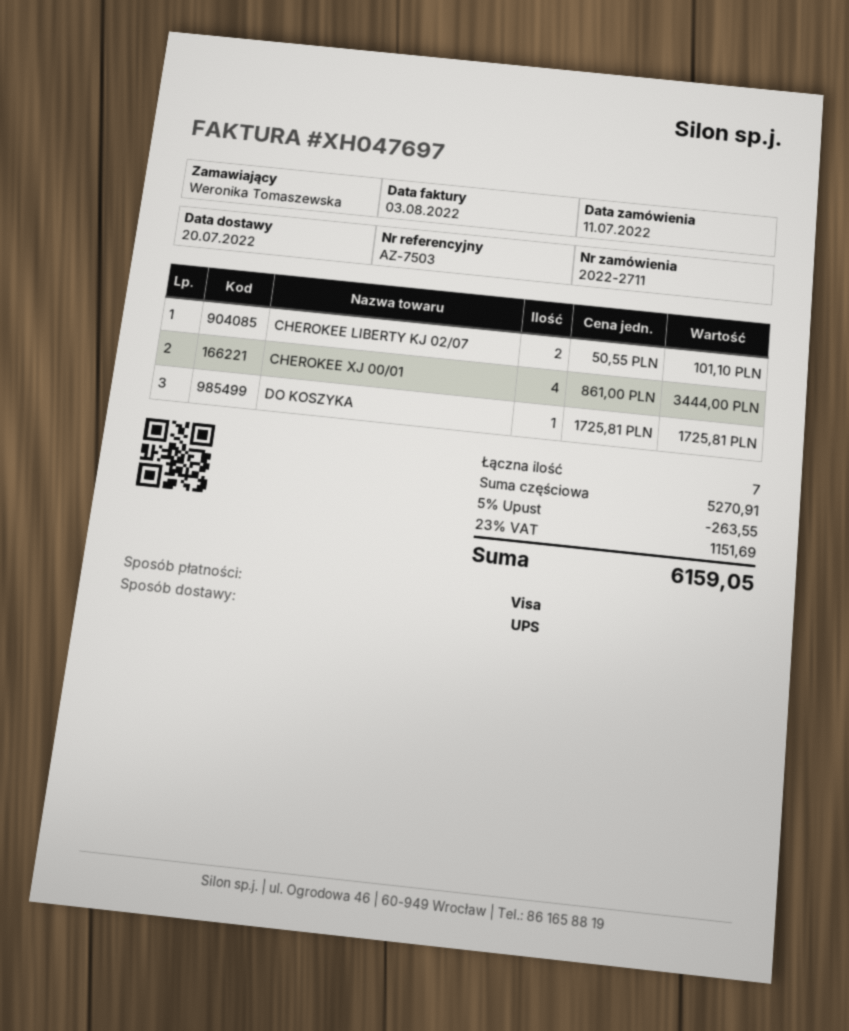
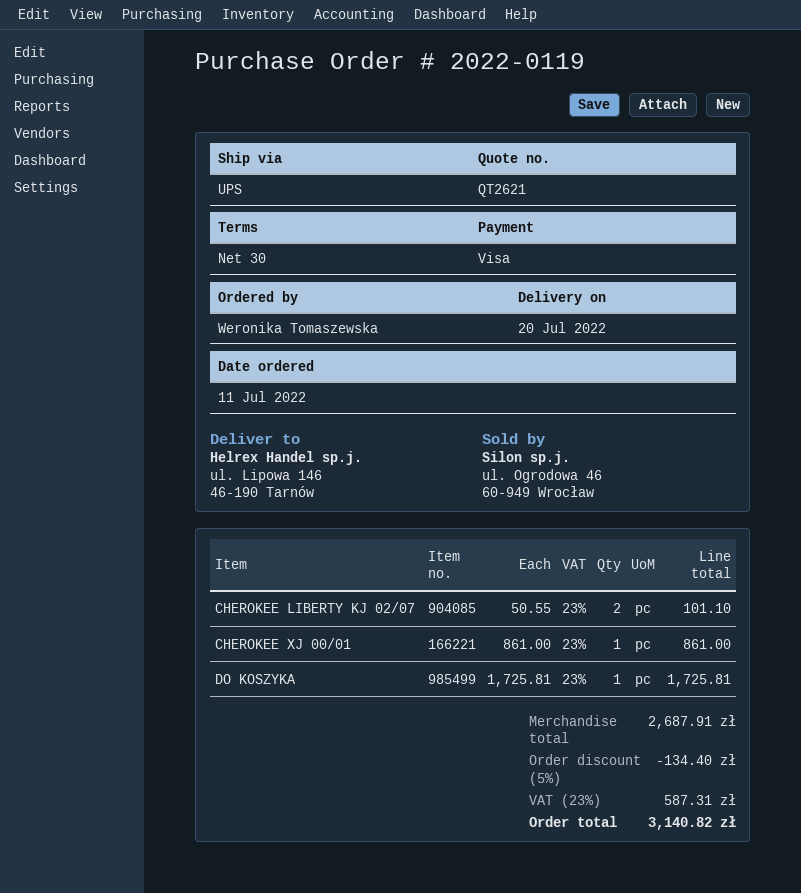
order number: 2022-2711 -> 2022-0119
CHEROKEE XJ 00/01: 4 x 861.00 = 3444.00 -> 1 x 861.00 = 861.00
subtotal: 5270.91 -> 2687.91
discount: 5% = 263.55 -> 5% = 134.40
tax: 23% = 1151.69 -> 23% = 587.31
total: 6159.05 -> 3140.82

